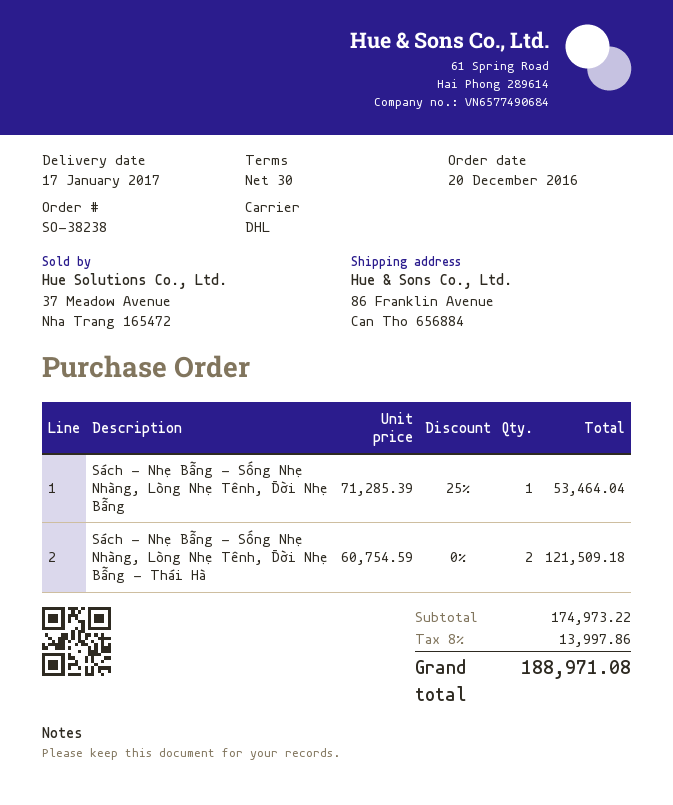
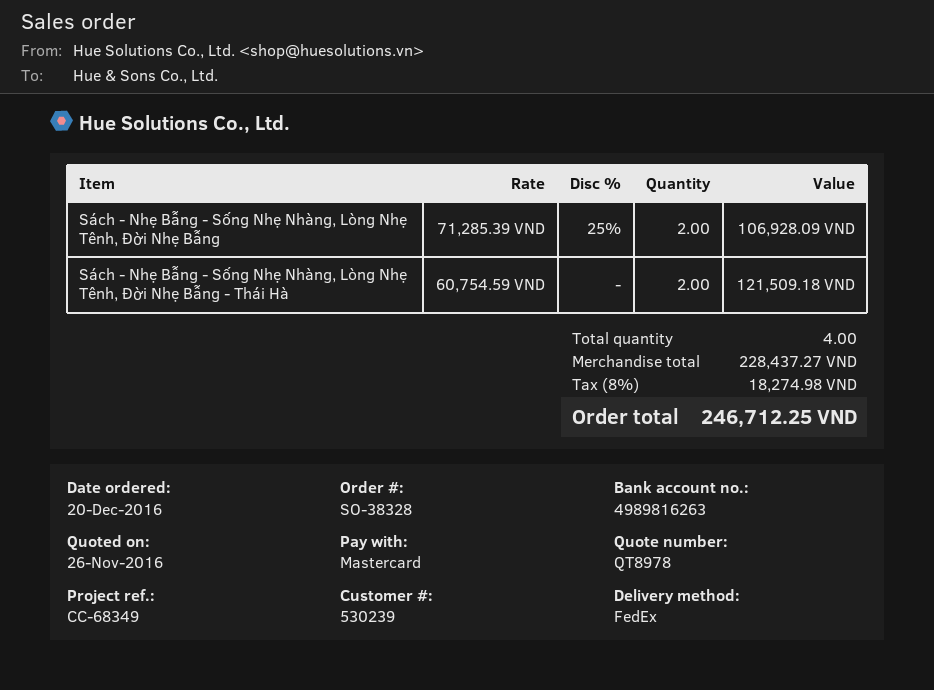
order number: SO-38238 -> SO-38328
shipping method: DHL -> FedEx
Sách - Nhẹ Bẫng - Sống Nhẹ Nhàng, Lòng Nhẹ Tênh, Đời Nhẹ Bẫng: 1 x 71285.39 - 25% = 53464.04 -> 2 x 71285.39 - 25% = 106928.09
subtotal: 174973.22 -> 228437.27
tax: 8% = 13997.86 -> 8% = 18274.98
total: 188971.08 -> 246712.25

